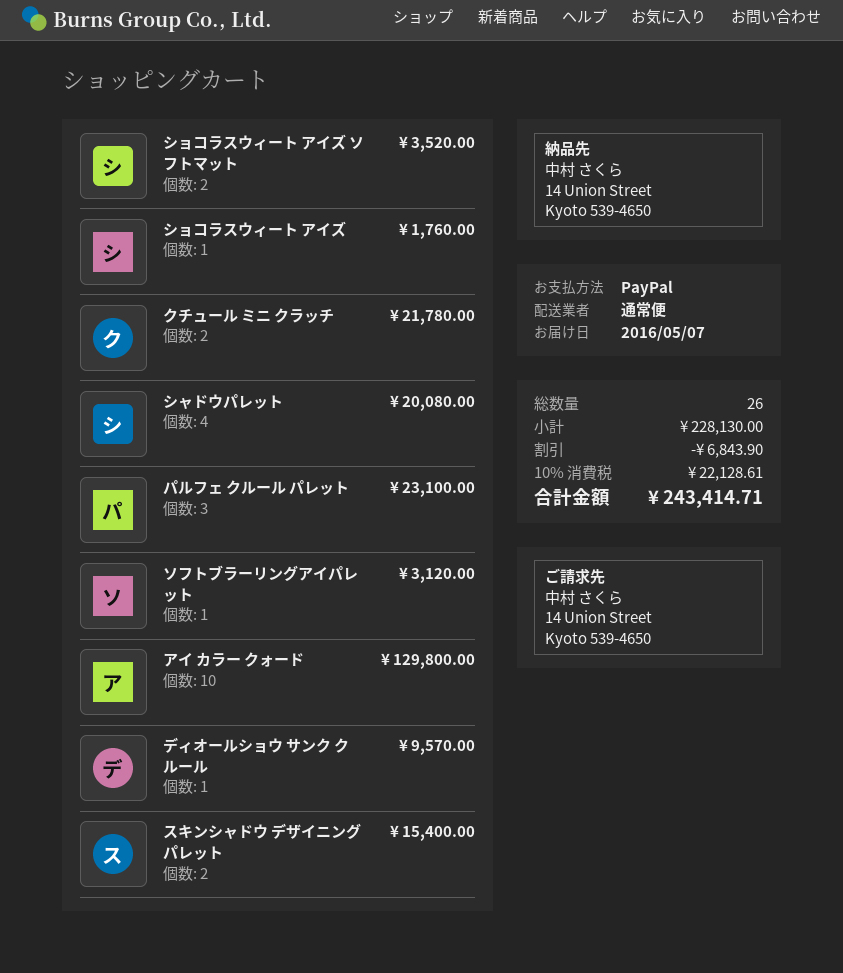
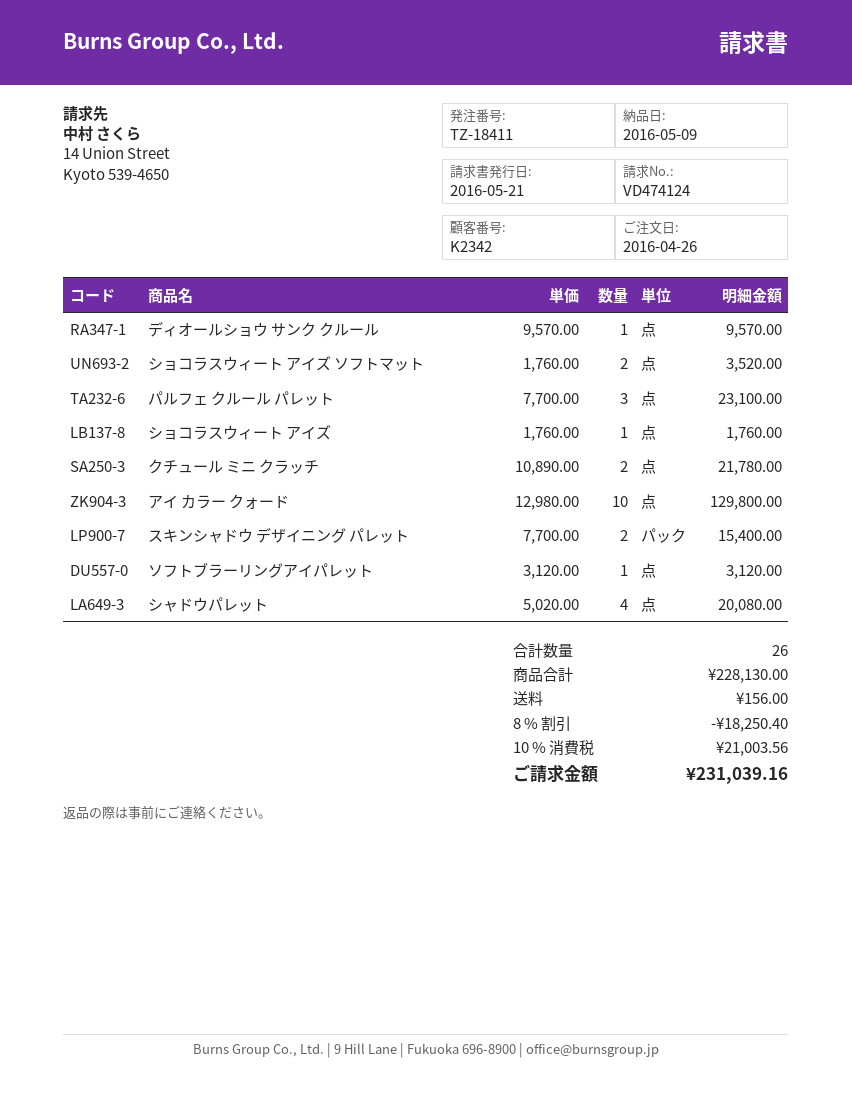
delivery date: 2016-05-07 -> 2016-05-09
discount: 6843.90 -> 18250.40
shipping: none -> 156.00
tax: 10% = 22128.61 -> 10% = 21003.56
total: 243414.71 -> 231039.16

